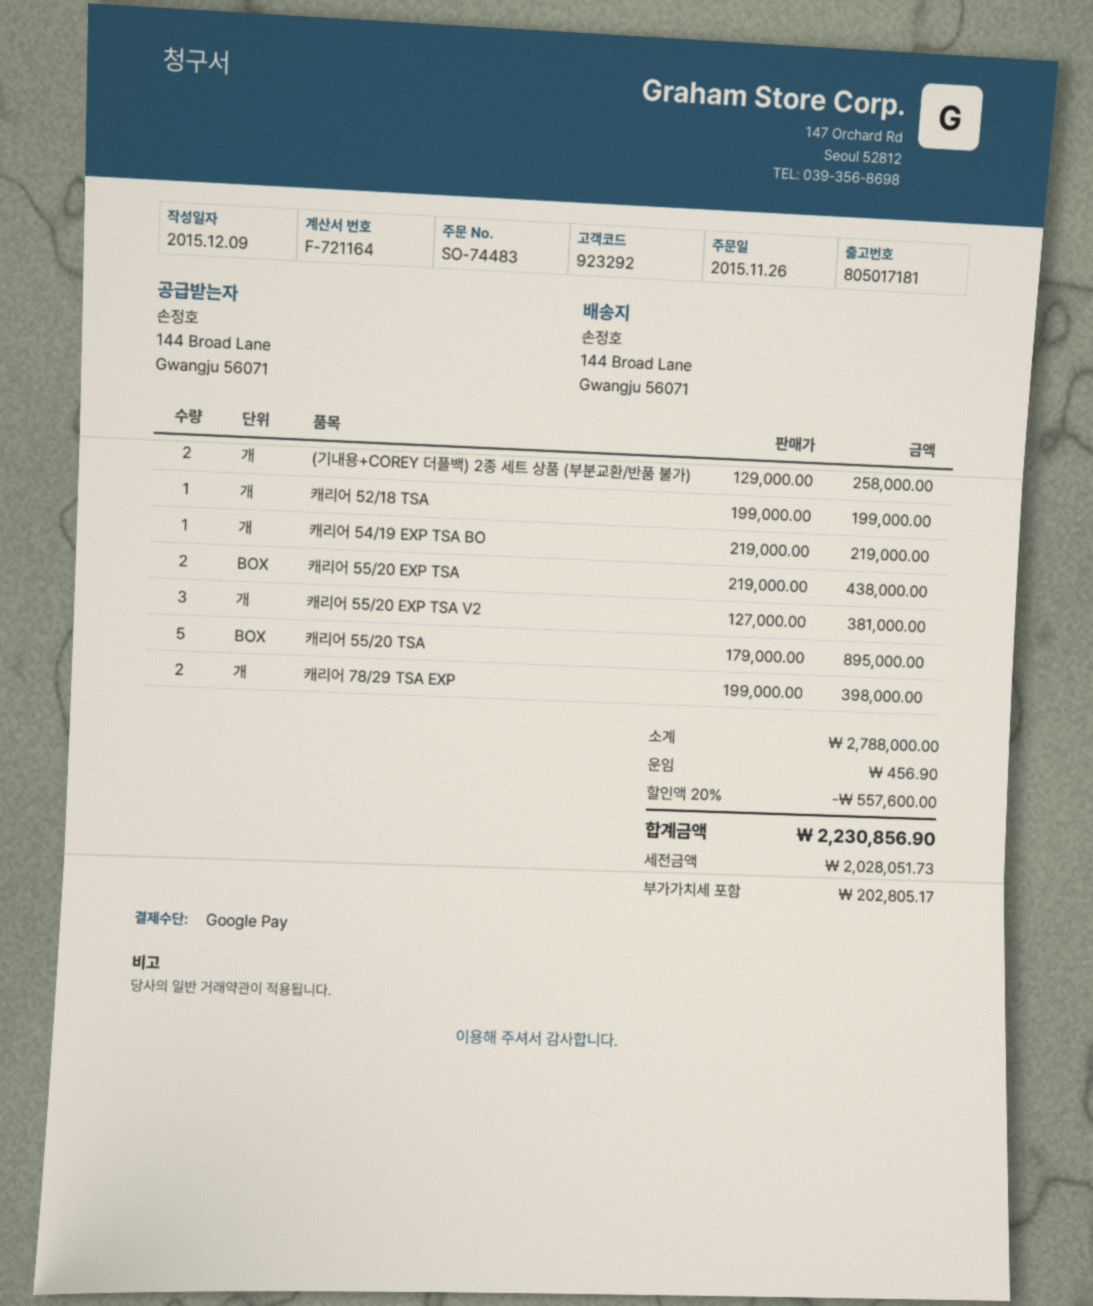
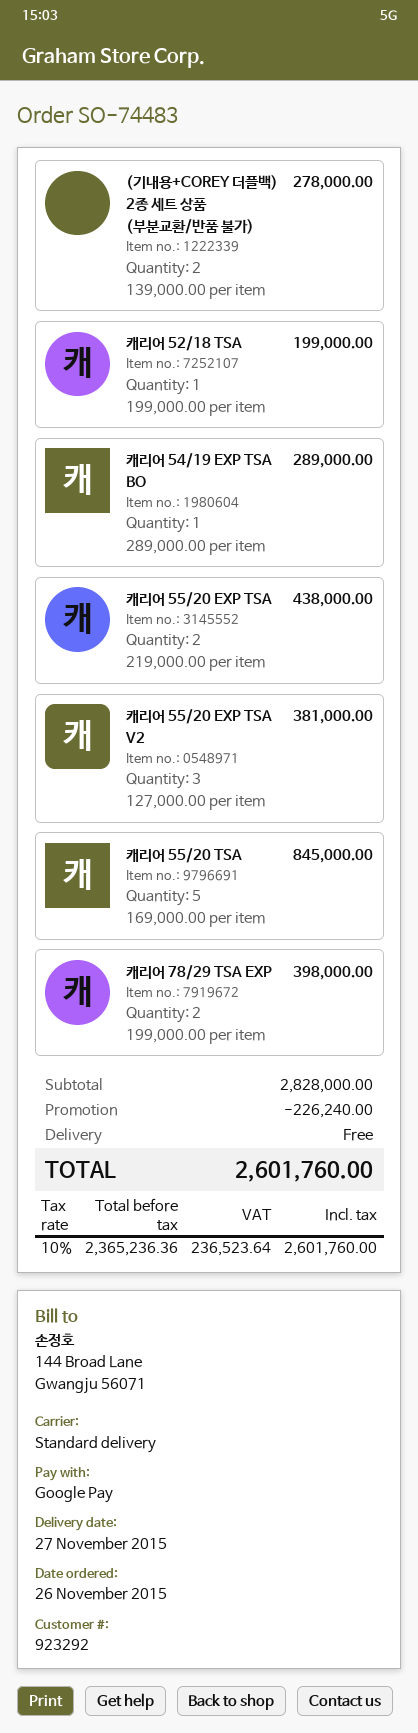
(기내용+COREY 더플백) 2종 세트 상품 (부분교환/반품 불가): 2 x 129000.00 = 258000.00 -> 2 x 139000.00 = 278000.00
캐리어 54/19 EXP TSA BO: 1 x 219000.00 = 219000.00 -> 1 x 289000.00 = 289000.00
캐리어 55/20 TSA: 5 x 179000.00 = 895000.00 -> 5 x 169000.00 = 845000.00
subtotal: 2788000.00 -> 2828000.00
discount: 557600.00 -> 226240.00
shipping: 456.90 -> 0.00
net: 2028051.73 -> 2365236.36
tax: 202805.17 -> 236523.64
total: 2230856.90 -> 2601760.00

